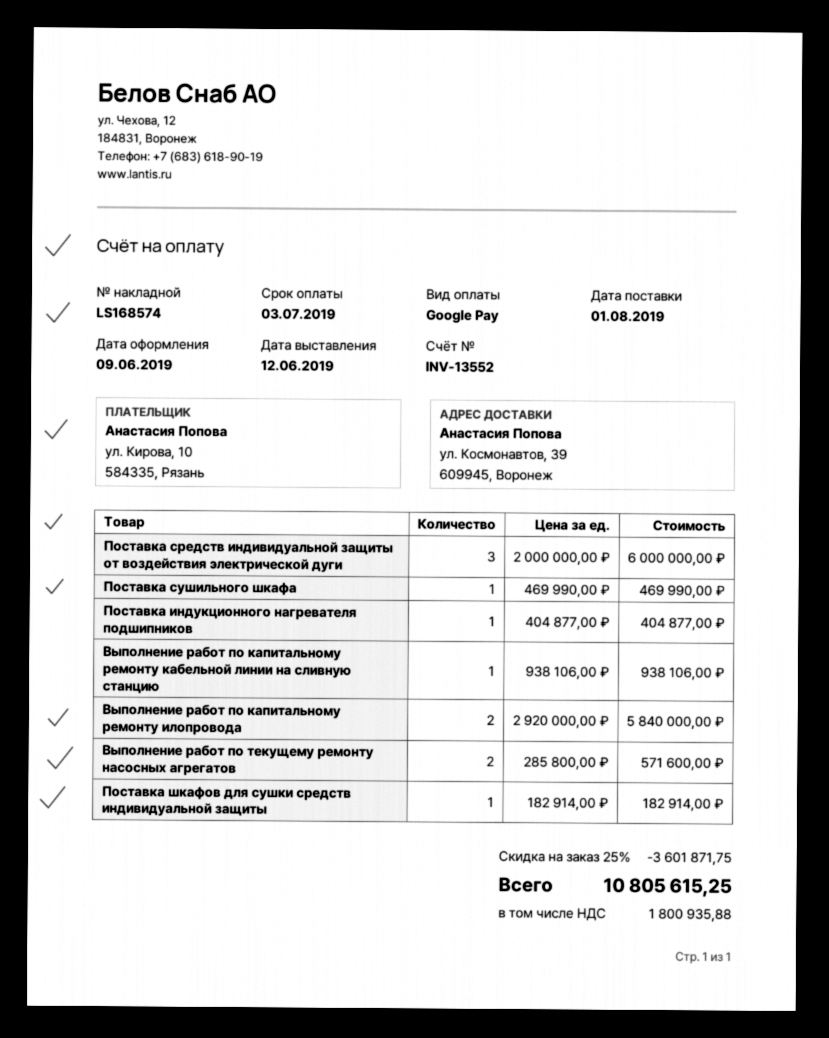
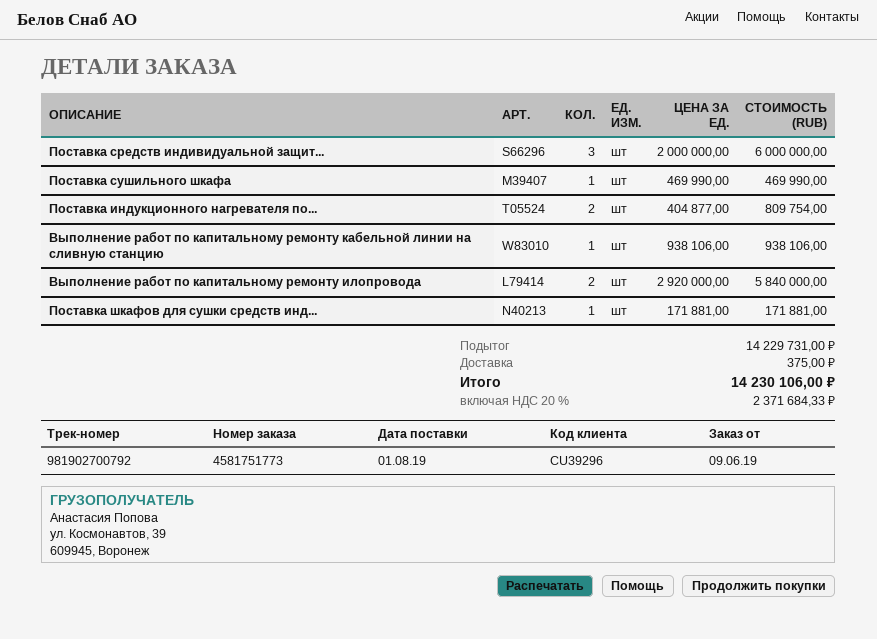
Поставка индукционного нагревателя подшипников: 1 x 404877.00 = 404877.00 -> 2 x 404877.00 = 809754.00
Выполнение работ по текущему ремонту насосных агрегатов: 2 x 285800.00 = 571600.00 -> none
Поставка шкафов для сушки средств индивидуальной защиты: 1 x 182914.00 = 182914.00 -> 1 x 171881.00 = 171881.00
discount: 25% = 3601871.75 -> none
shipping: none -> 375.00
tax: 1800935.88 -> 2371684.33
total: 10805615.25 -> 14230106.00

